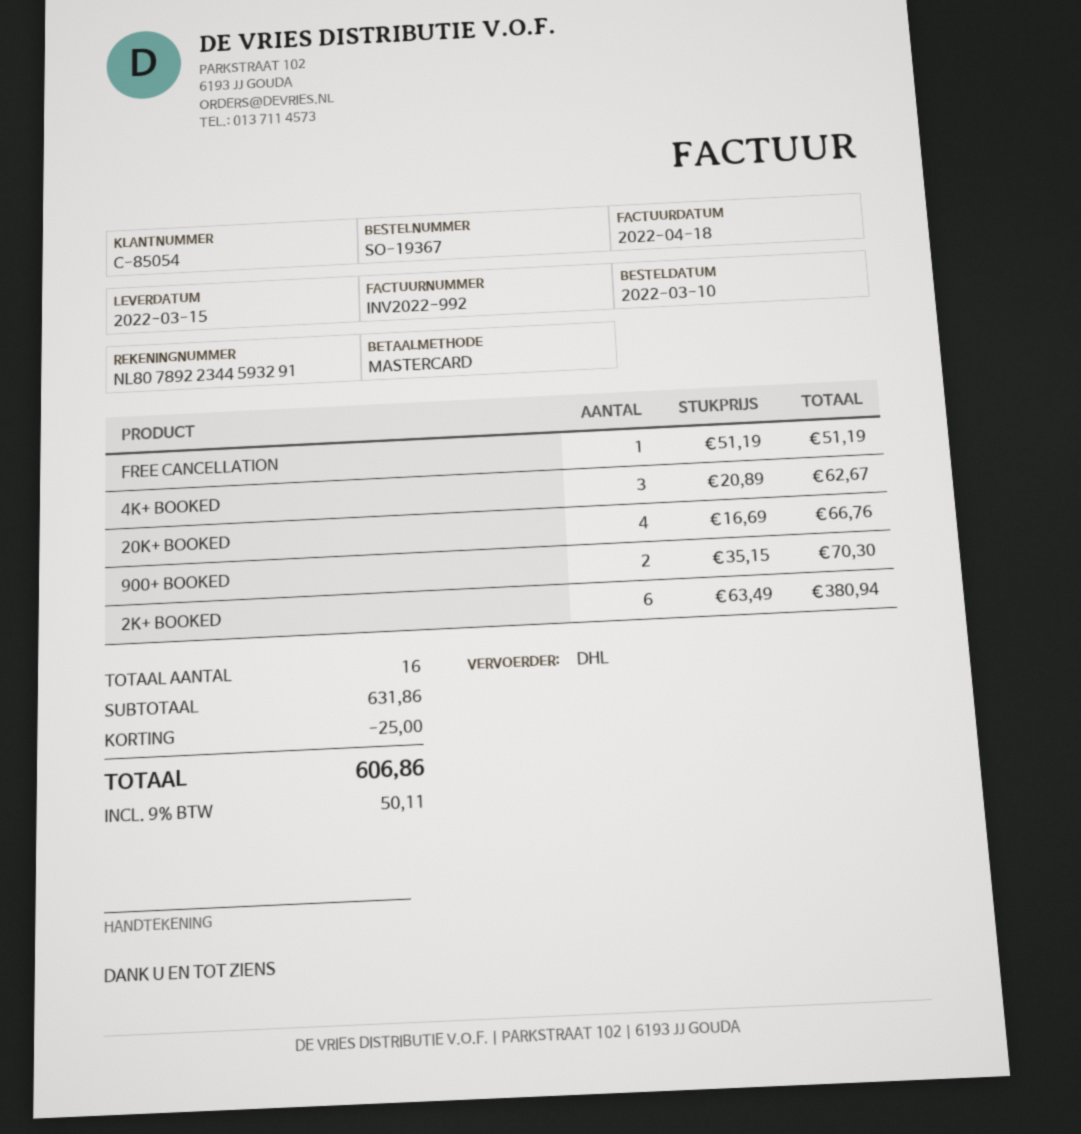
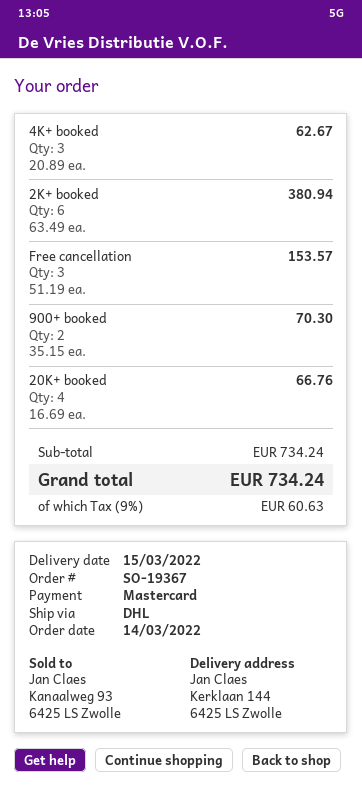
order date: 2022-03-10 -> 2022-03-14
FREE CANCELLATION: 1 x 51.19 = 51.19 -> 3 x 51.19 = 153.57
subtotal: 631.86 -> 734.24
discount: 25.00 -> none
tax: 9% = 50.11 -> 9% = 60.63
total: 606.86 -> 734.24

